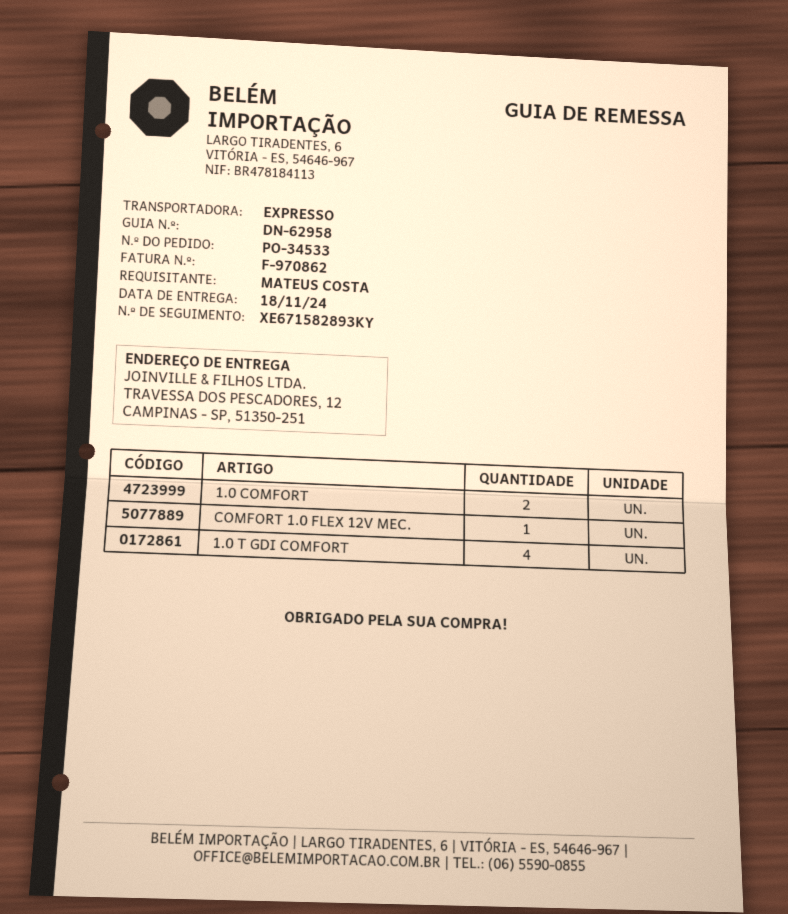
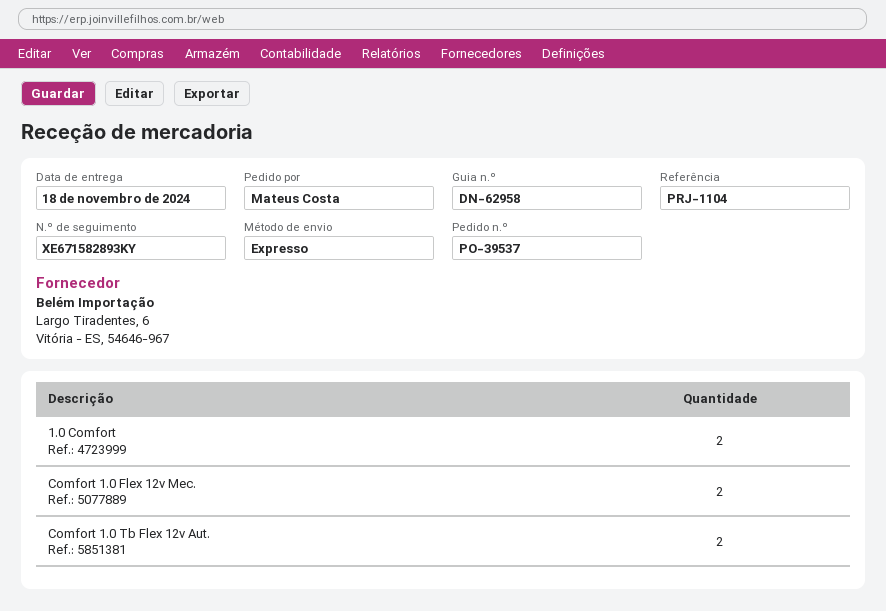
order number: PO-34533 -> PO-39537
COMFORT 1.0 FLEX 12V MEC.: 1 -> 2
1.0 T GDI COMFORT: 4 -> none
Comfort 1.0 Tb Flex 12v Aut.: none -> 2

